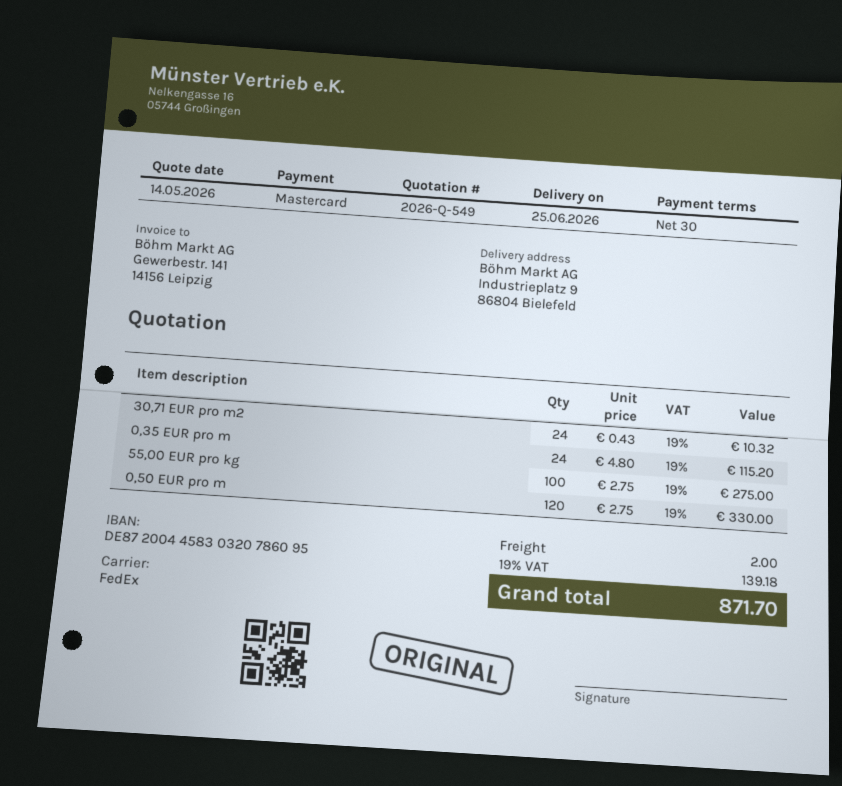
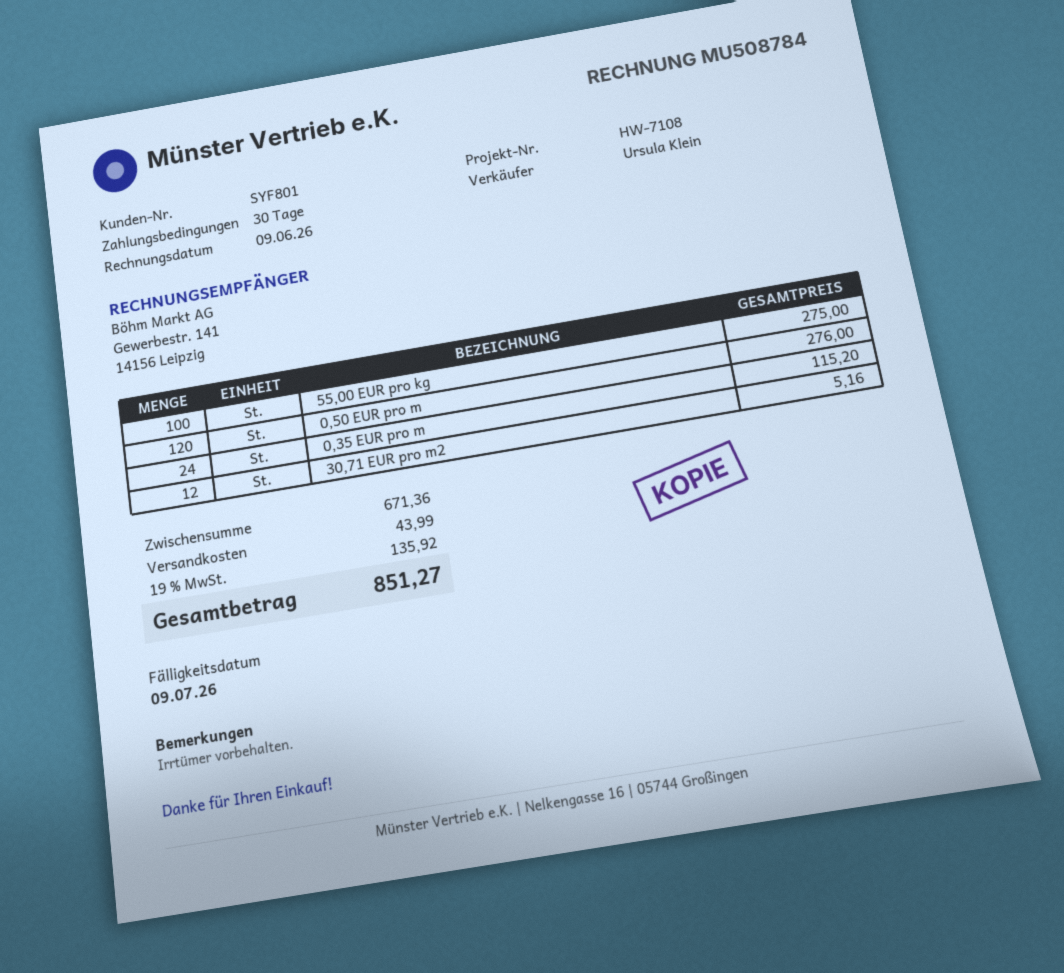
30,71 EUR pro m2: 24 for 10.32 -> 12 for 5.16
0,50 EUR pro m: 120 for 330.00 -> 120 for 276.00
shipping: 2.00 -> 43.99
tax: 19% = 139.18 -> 19% = 135.92
total: 871.70 -> 851.27

